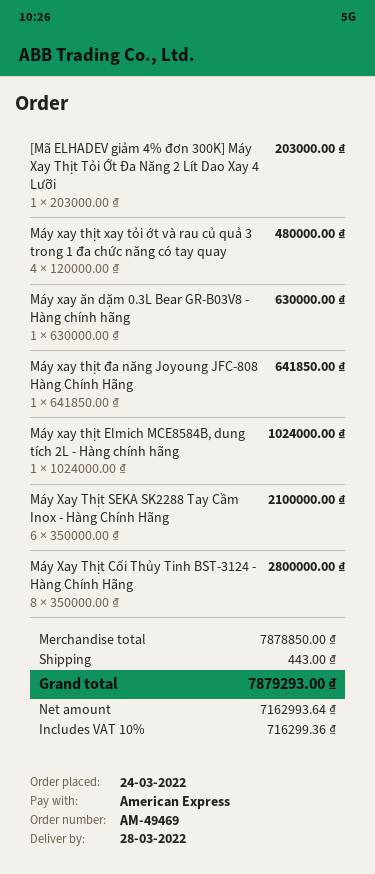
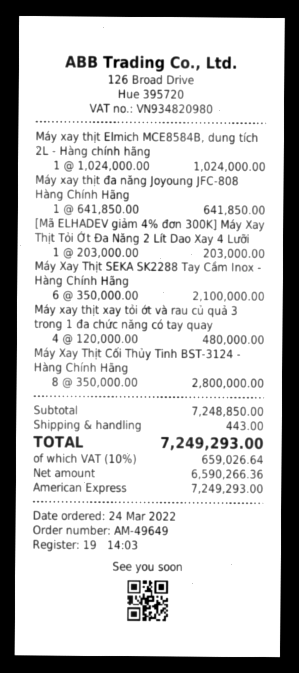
order number: AM-49469 -> AM-49649
Máy xay ăn dặm 0.3L Bear GR-B03V8 - Hàng chính hãng: 1 x 630000.00 = 630000.00 -> none
subtotal: 7878850.00 -> 7248850.00
net: 7162993.64 -> 6590266.36
tax: 10% = 716299.36 -> 10% = 659026.64
total: 7879293.00 -> 7249293.00

